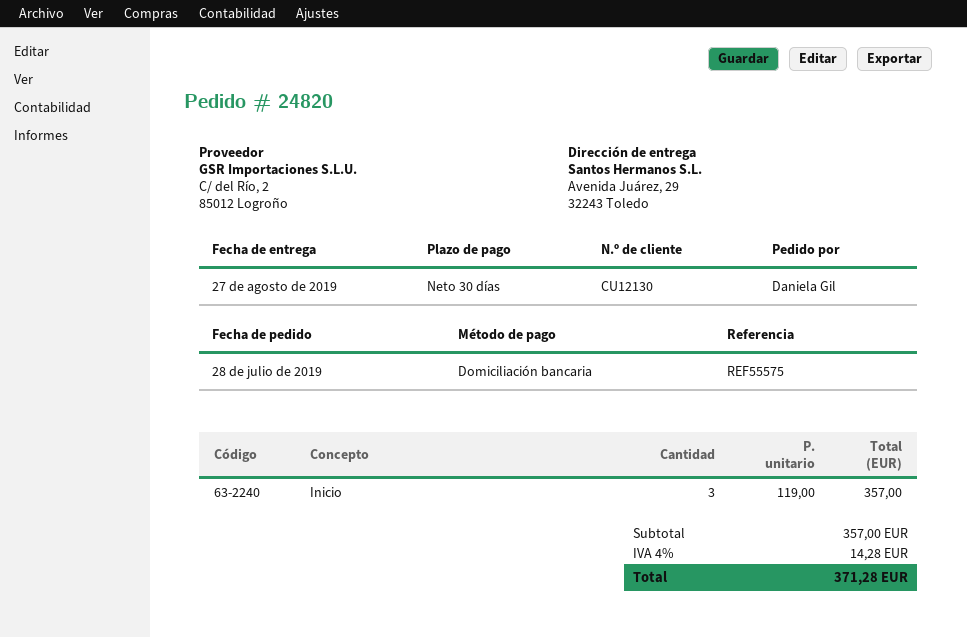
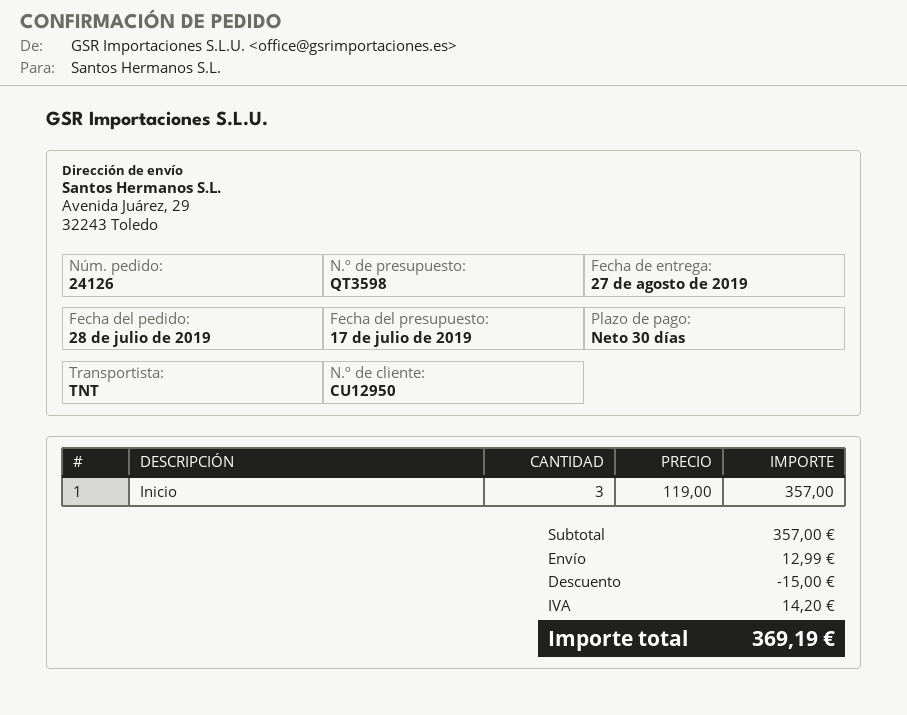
order number: 24820 -> 24126
customer number: CU12130 -> CU12950
discount: none -> 15.00
shipping: none -> 12.99
tax: 14.28 -> 14.20
total: 371.28 -> 369.19

